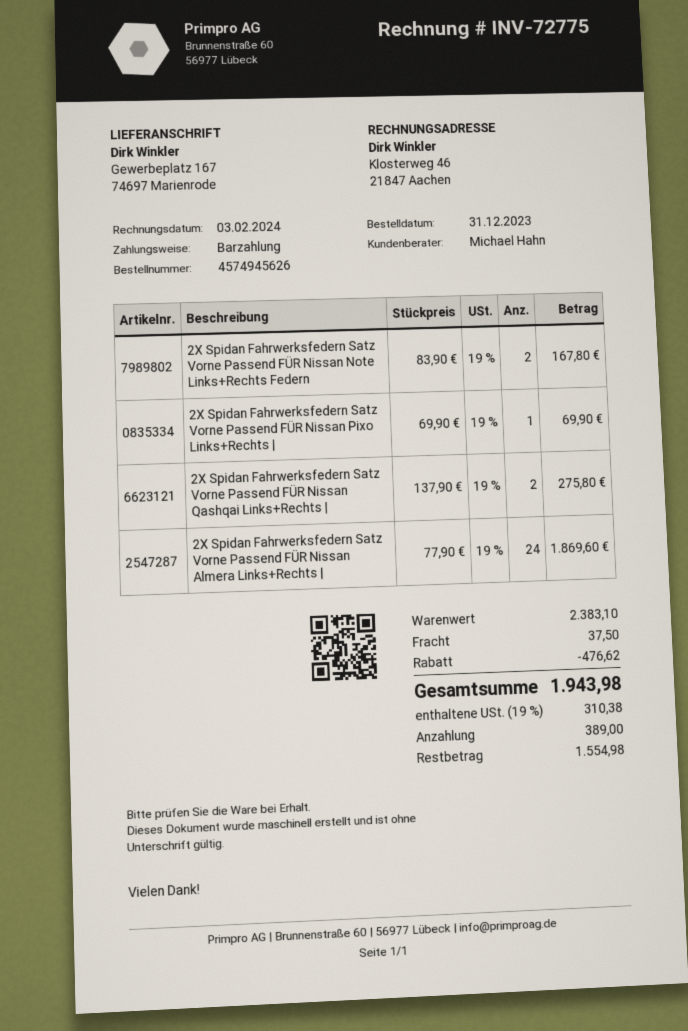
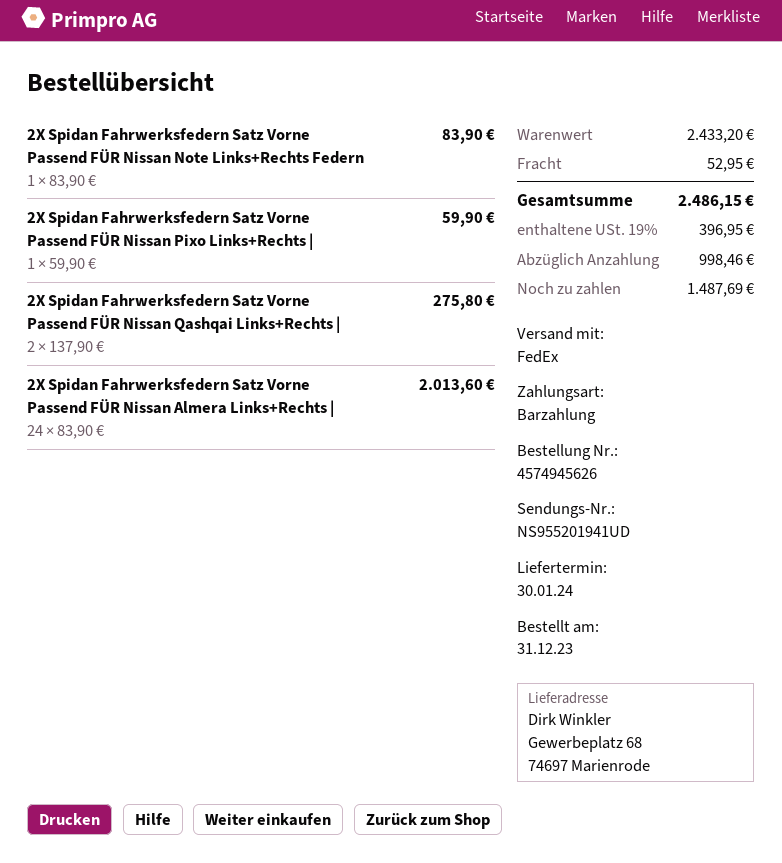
ship to: Gewerbeplatz 167, 74697 Marienrode -> Gewerbeplatz 68, 74697 Marienrode
2X Spidan Fahrwerksfedern Satz Vorne Passend FÜR Nissan Note Links+Rechts Federn: 2 x 83.90 = 167.80 -> 1 x 83.90 = 83.90
2X Spidan Fahrwerksfedern Satz Vorne Passend FÜR Nissan Pixo Links+Rechts |: 1 x 69.90 = 69.90 -> 1 x 59.90 = 59.90
2X Spidan Fahrwerksfedern Satz Vorne Passend FÜR Nissan Almera Links+Rechts |: 24 x 77.90 = 1869.60 -> 24 x 83.90 = 2013.60
subtotal: 2383.10 -> 2433.20
discount: 476.62 -> none
shipping: 37.50 -> 52.95
tax: 19% = 310.38 -> 19% = 396.95
total: 1943.98 -> 2486.15
deposit: 389.00 -> 998.46
balance: 1554.98 -> 1487.69

